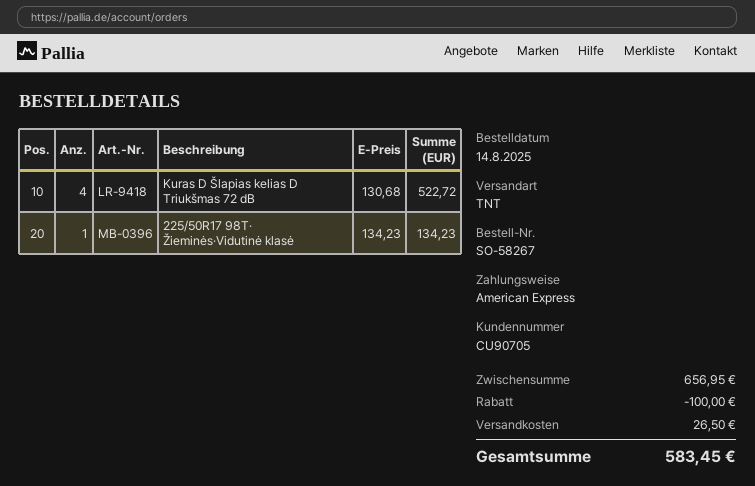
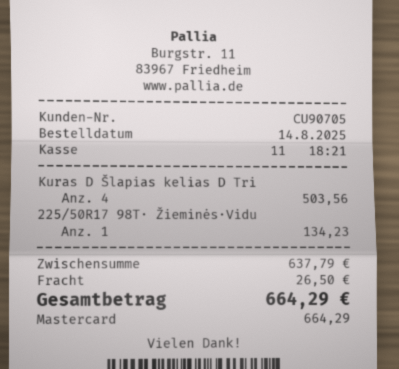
payment method: American Express -> Mastercard
Kuras D Šlapias kelias D Triukšmas 72 dB: 4 for 522.72 -> 4 for 503.56
subtotal: 656.95 -> 637.79
discount: 100.00 -> none
total: 583.45 -> 664.29

